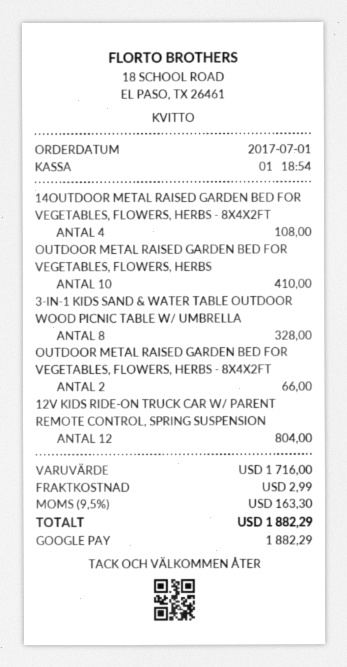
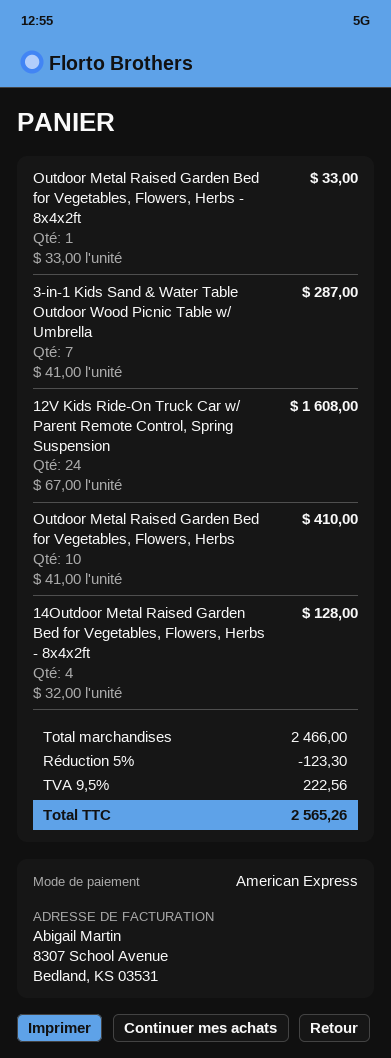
payment method: Google Pay -> American Express
14OUTDOOR METAL RAISED GARDEN BED FOR VEGETABLES, FLOWERS, HERBS - 8X4X2FT: 4 for 108.00 -> 4 for 128.00
3-IN-1 KIDS SAND & WATER TABLE OUTDOOR WOOD PICNIC TABLE W/ UMBRELLA: 8 for 328.00 -> 7 for 287.00
OUTDOOR METAL RAISED GARDEN BED FOR VEGETABLES, FLOWERS, HERBS - 8X4X2FT: 2 for 66.00 -> 1 for 33.00
12V KIDS RIDE-ON TRUCK CAR W/ PARENT REMOTE CONTROL, SPRING SUSPENSION: 12 for 804.00 -> 24 for 1608.00
subtotal: 1716.00 -> 2466.00
discount: none -> 5% = 123.30
shipping: 2.99 -> none
tax: 9.5% = 163.30 -> 9.5% = 222.56
total: 1882.29 -> 2565.26

